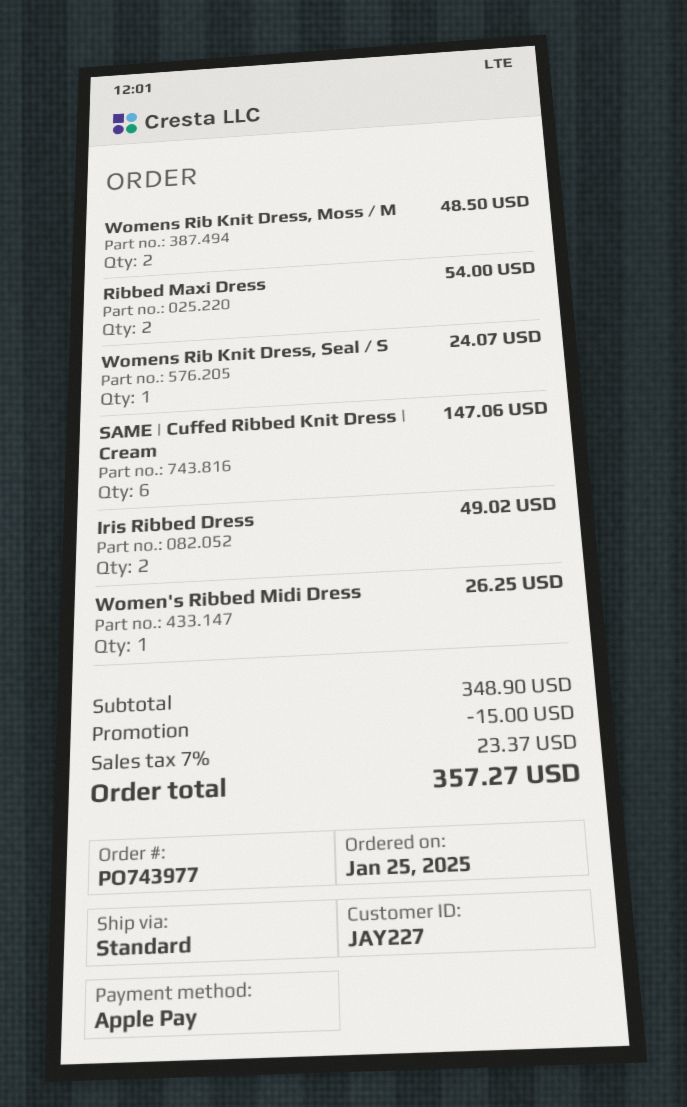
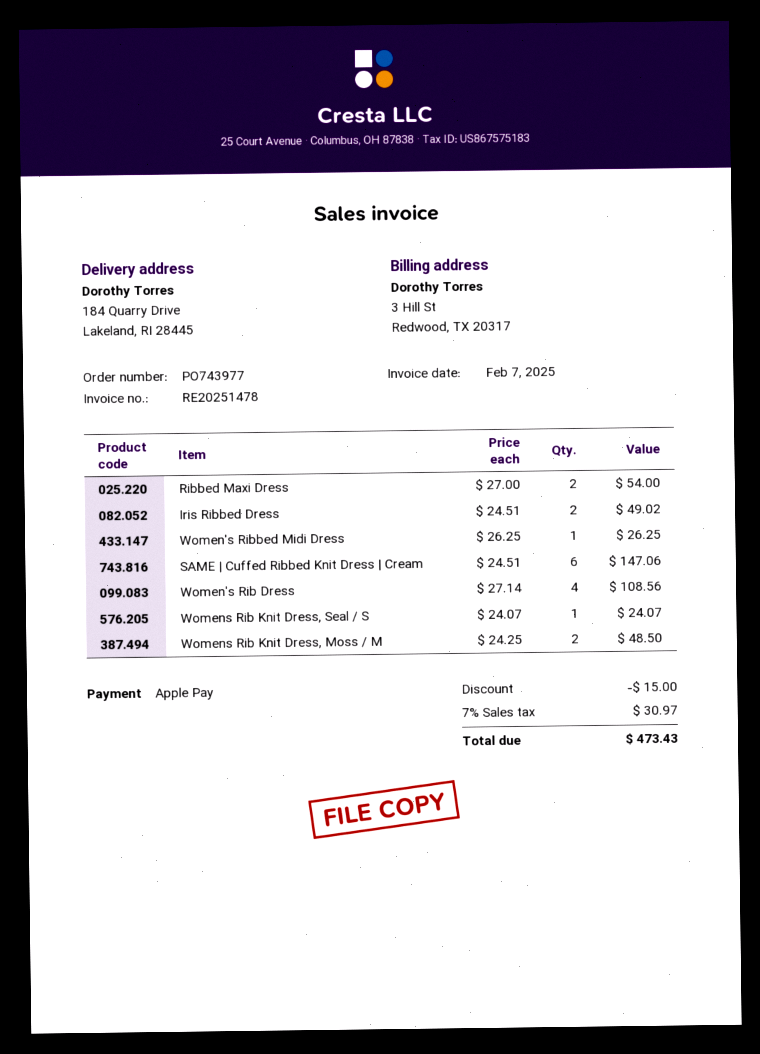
Women's Rib Dress: none -> 4 for 108.56
tax: 7% = 23.37 -> 7% = 30.97
total: 357.27 -> 473.43

